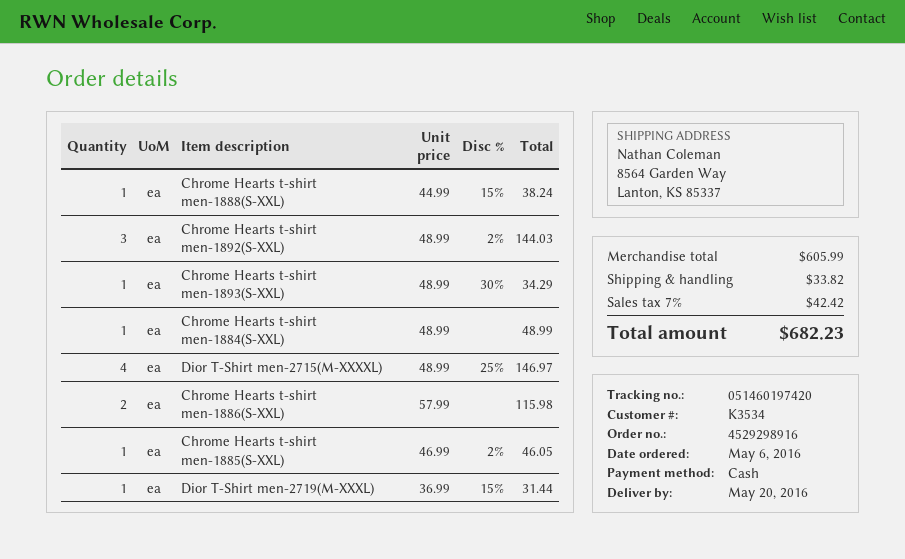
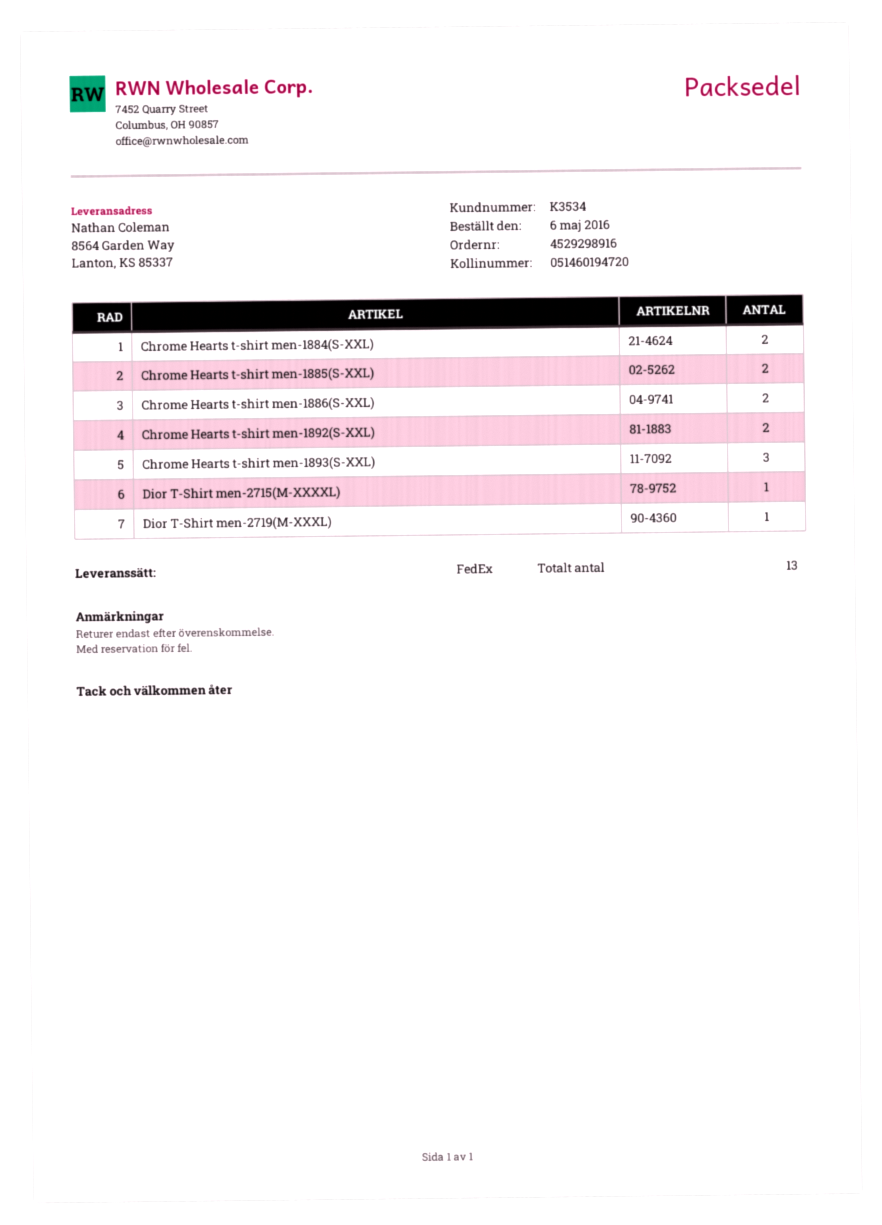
tracking number: 051460197420 -> 051460194720
Chrome Hearts t-shirt men-1888(S-XXL): 1 -> none
Chrome Hearts t-shirt men-1892(S-XXL): 3 -> 2
Chrome Hearts t-shirt men-1893(S-XXL): 1 -> 3
Chrome Hearts t-shirt men-1884(S-XXL): 1 -> 2
Dior T-Shirt men-2715(M-XXXXL): 4 -> 1
Chrome Hearts t-shirt men-1885(S-XXL): 1 -> 2

